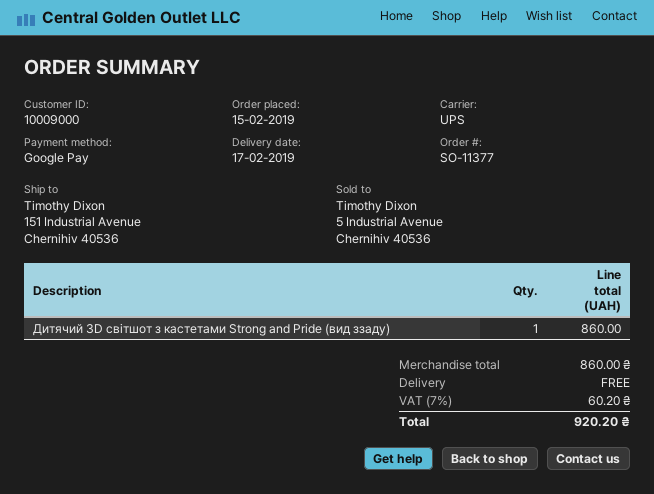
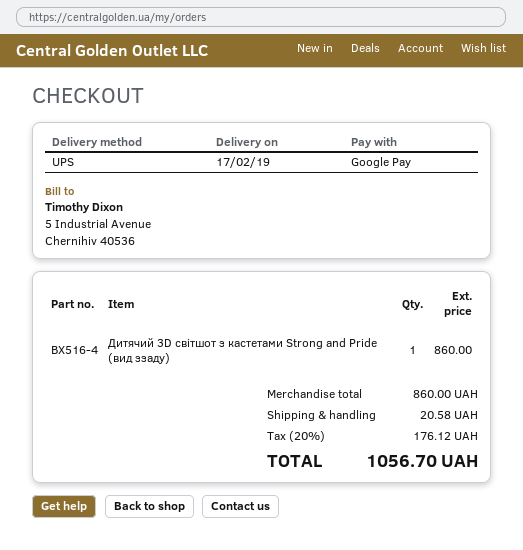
shipping: 0.00 -> 20.58
tax: 7% = 60.20 -> 20% = 176.12
total: 920.20 -> 1056.70

